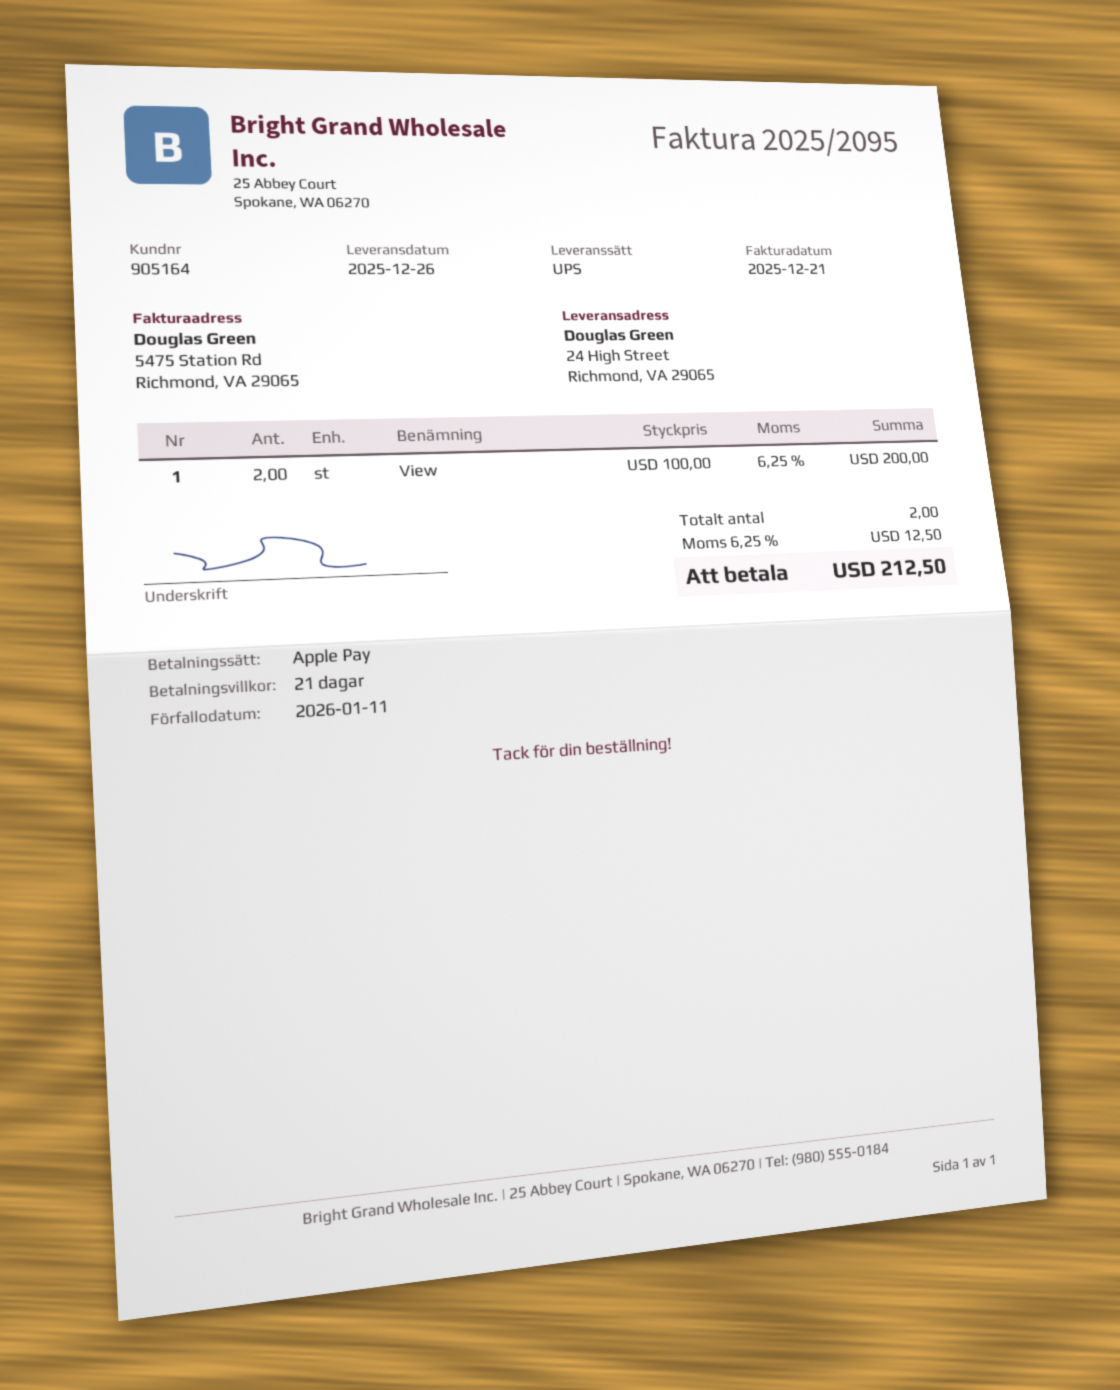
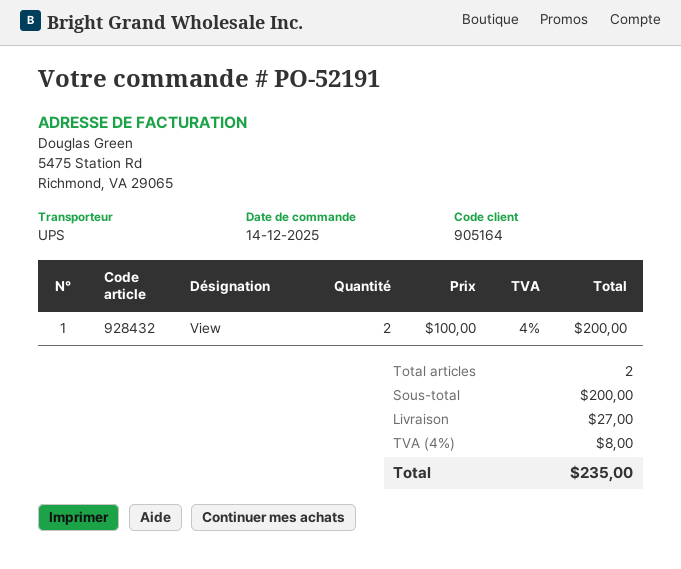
shipping: none -> 27.00
tax: 6.25% = 12.50 -> 4% = 8.00
total: 212.50 -> 235.00

